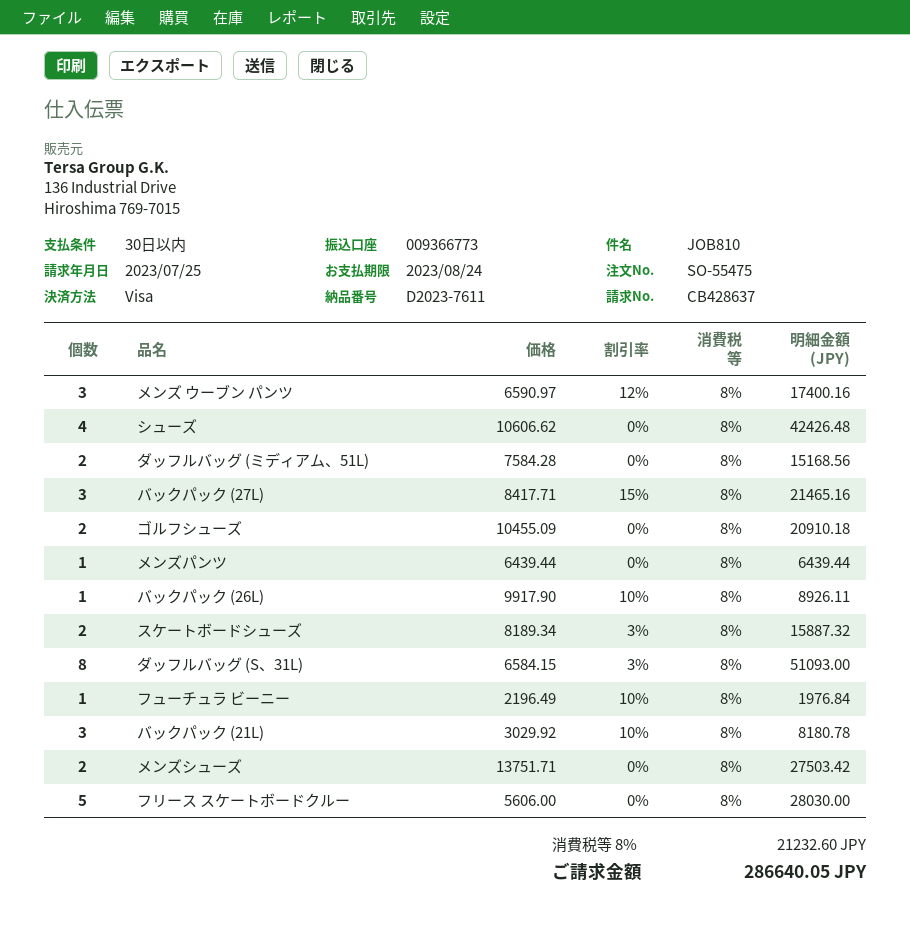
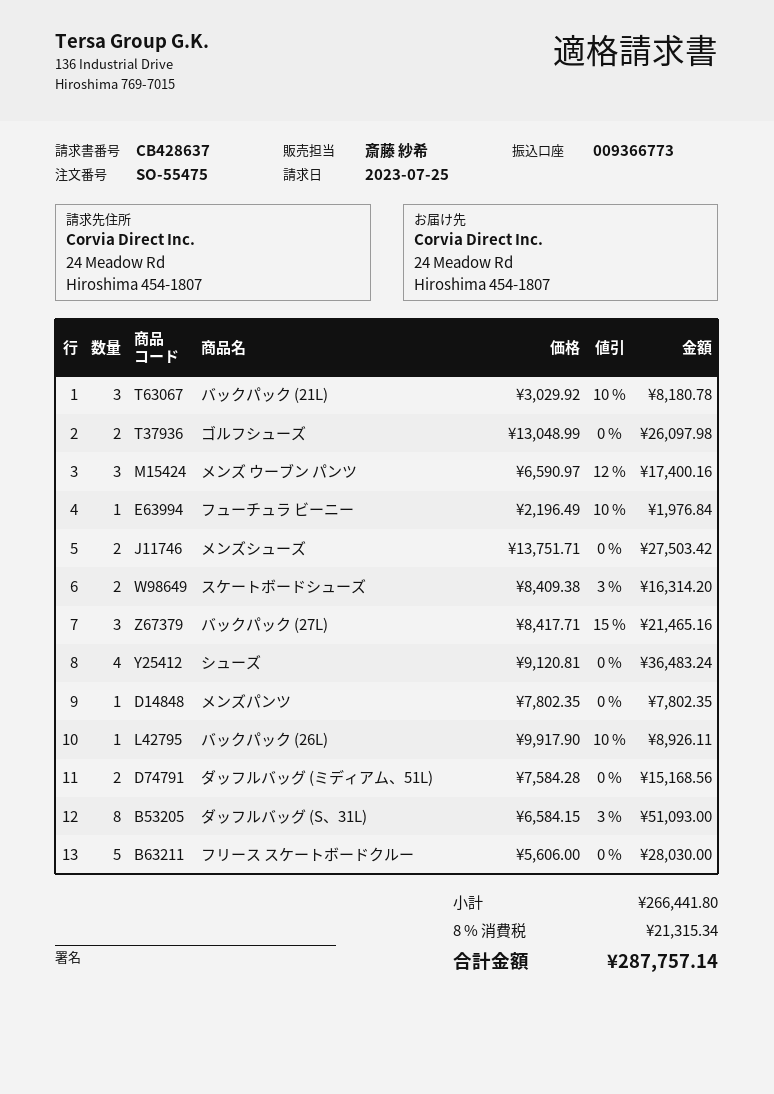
シューズ: 4 x 10606.62 = 42426.48 -> 4 x 9120.81 = 36483.24
ゴルフシューズ: 2 x 10455.09 = 20910.18 -> 2 x 13048.99 = 26097.98
メンズパンツ: 1 x 6439.44 = 6439.44 -> 1 x 7802.35 = 7802.35
スケートボードシューズ: 2 x 8189.34 - 3% = 15887.32 -> 2 x 8409.38 - 3% = 16314.20
tax: 8% = 21232.60 -> 8% = 21315.34
total: 286640.05 -> 287757.14

